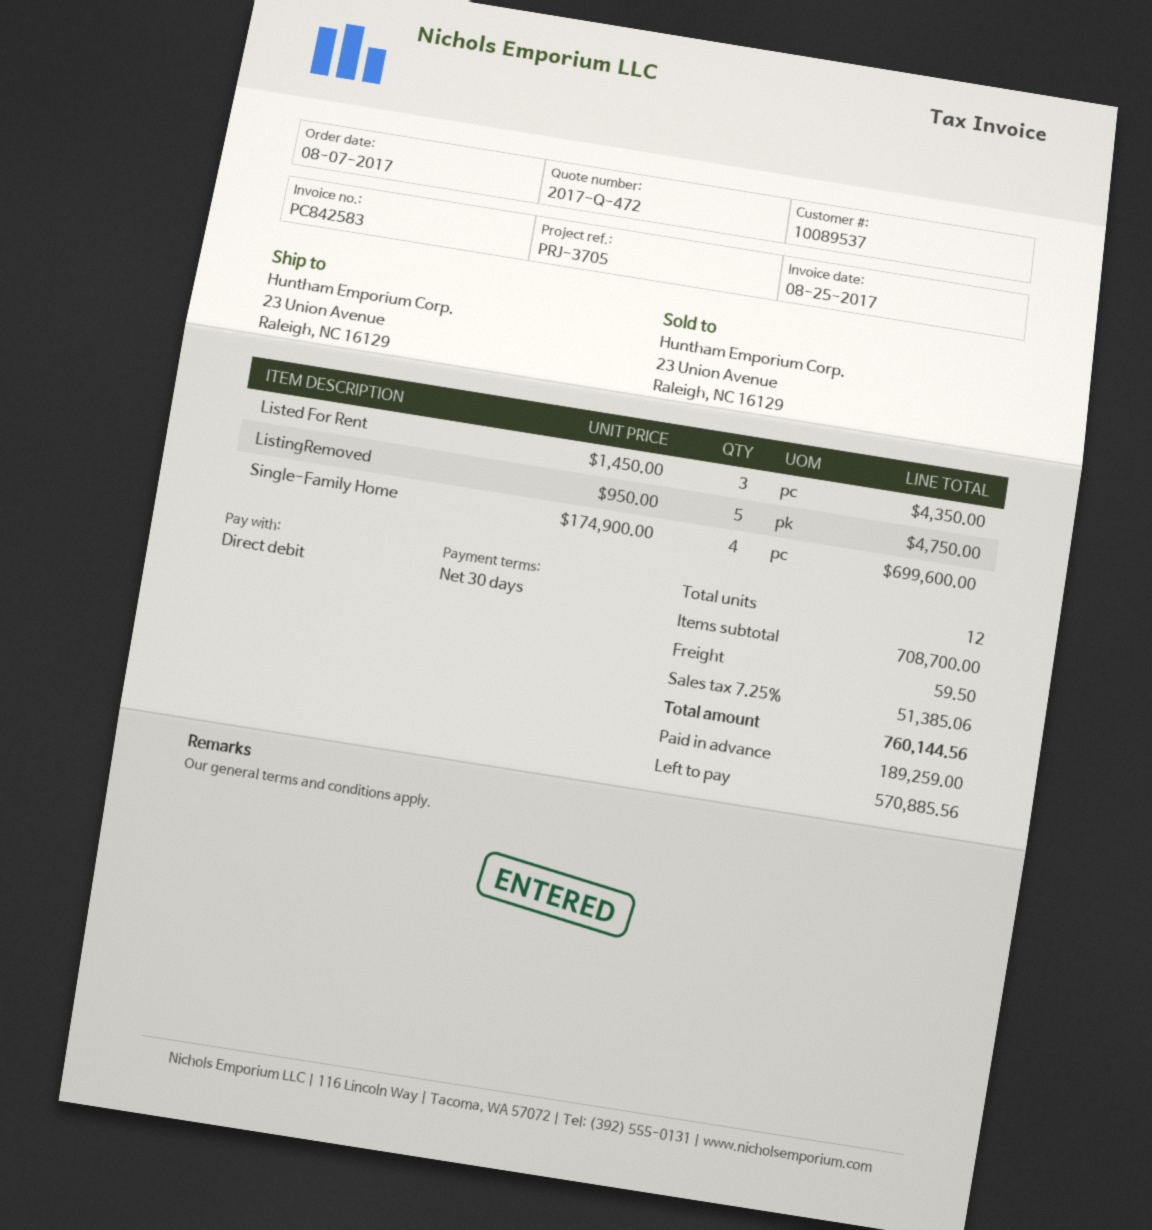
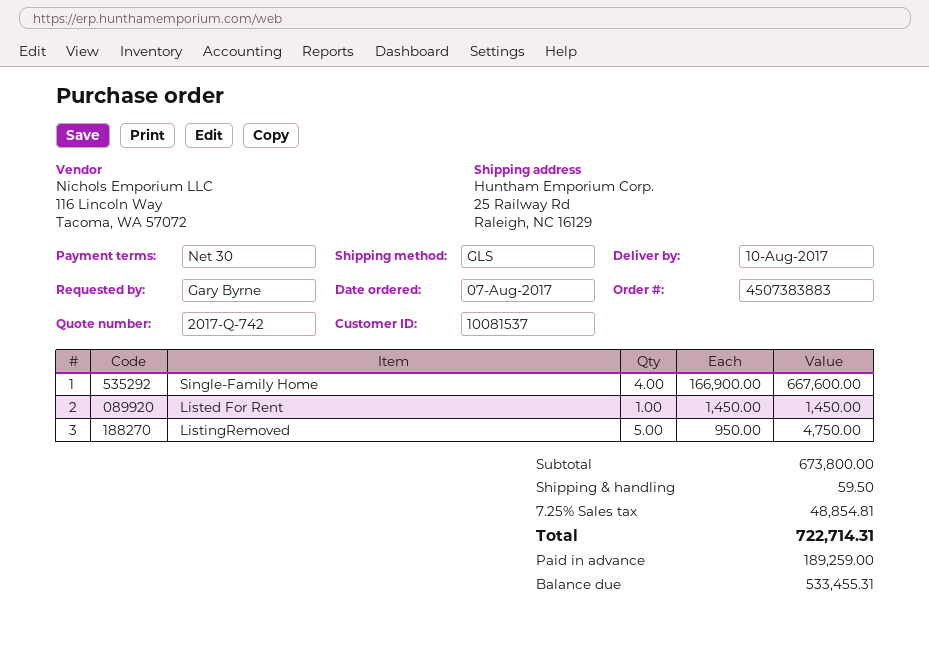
quote number: 2017-Q-472 -> 2017-Q-742
customer number: 10089537 -> 10081537
ship to: 23 Union Avenue, Raleigh, NC 16129 -> 25 Railway Rd, Raleigh, NC 16129
Listed For Rent: 3 x 1450.00 = 4350.00 -> 1 x 1450.00 = 1450.00
Single-Family Home: 4 x 174900.00 = 699600.00 -> 4 x 166900.00 = 667600.00
subtotal: 708700.00 -> 673800.00
tax: 7.25% = 51385.06 -> 7.25% = 48854.81
total: 760144.56 -> 722714.31
balance: 570885.56 -> 533455.31

